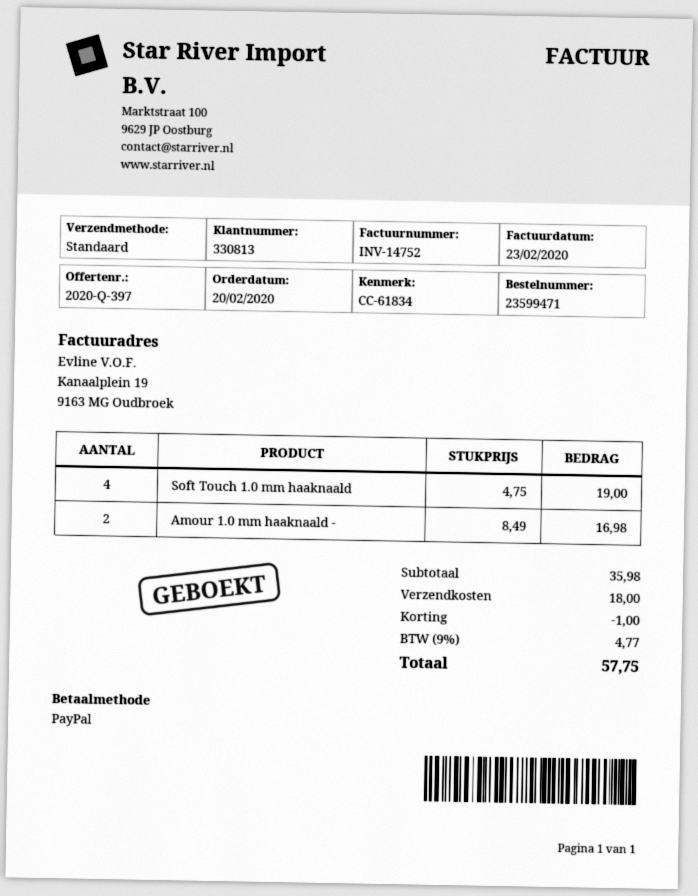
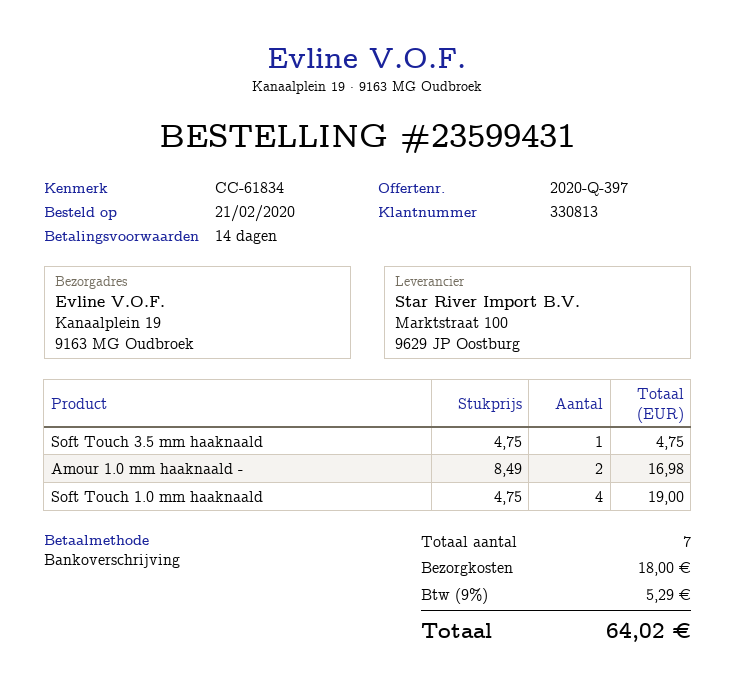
order number: 23599471 -> 23599431
order date: 2020-02-20 -> 2020-02-21
payment method: PayPal -> bank transfer
Soft Touch 3.5 mm haaknaald: none -> 1 x 4.75 = 4.75
discount: 1.00 -> none
tax: 9% = 4.77 -> 9% = 5.29
total: 57.75 -> 64.02

